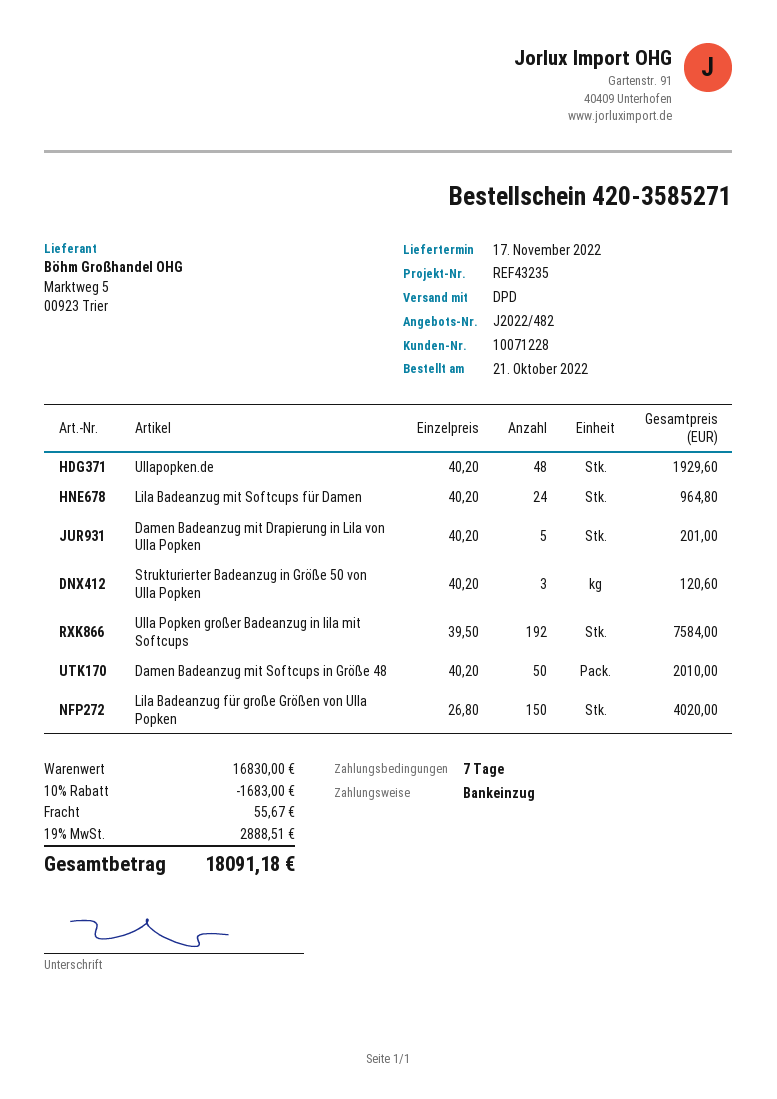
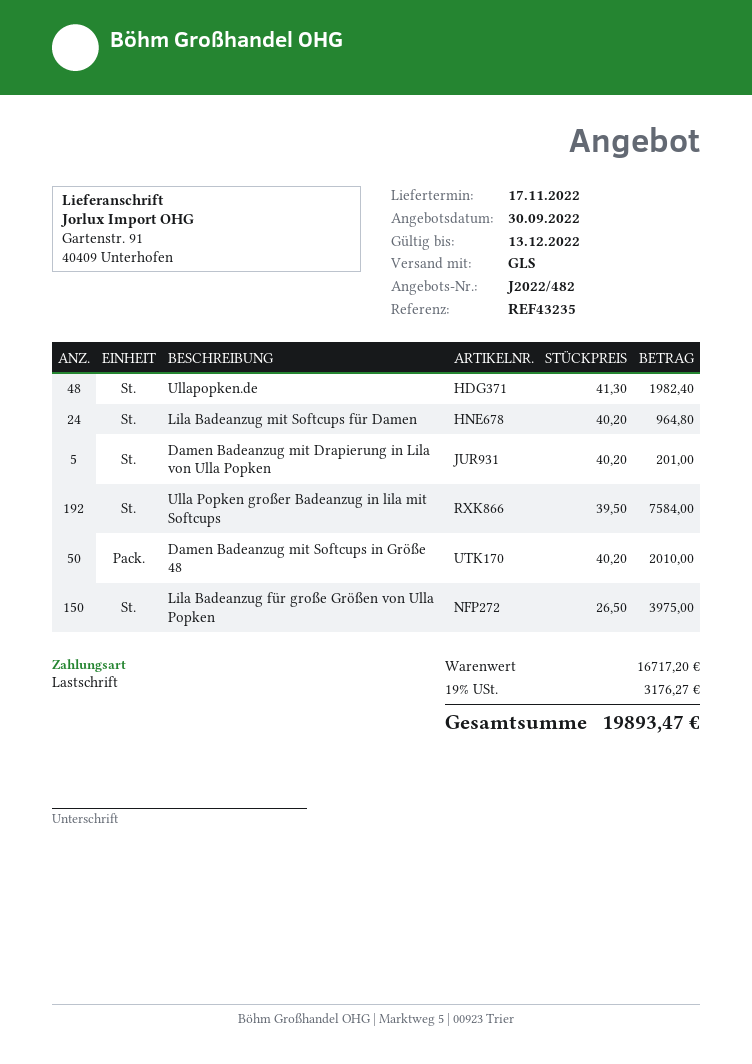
shipping method: DPD -> GLS
Ullapopken.de: 48 x 40.20 = 1929.60 -> 48 x 41.30 = 1982.40
Strukturierter Badeanzug in Größe 50 von Ulla Popken: 3 x 40.20 = 120.60 -> none
Lila Badeanzug für große Größen von Ulla Popken: 150 x 26.80 = 4020.00 -> 150 x 26.50 = 3975.00
subtotal: 16830.00 -> 16717.20
discount: 10% = 1683.00 -> none
shipping: 55.67 -> none
tax: 19% = 2888.51 -> 19% = 3176.27
total: 18091.18 -> 19893.47

